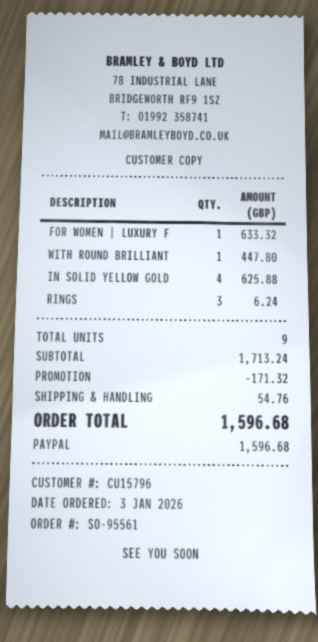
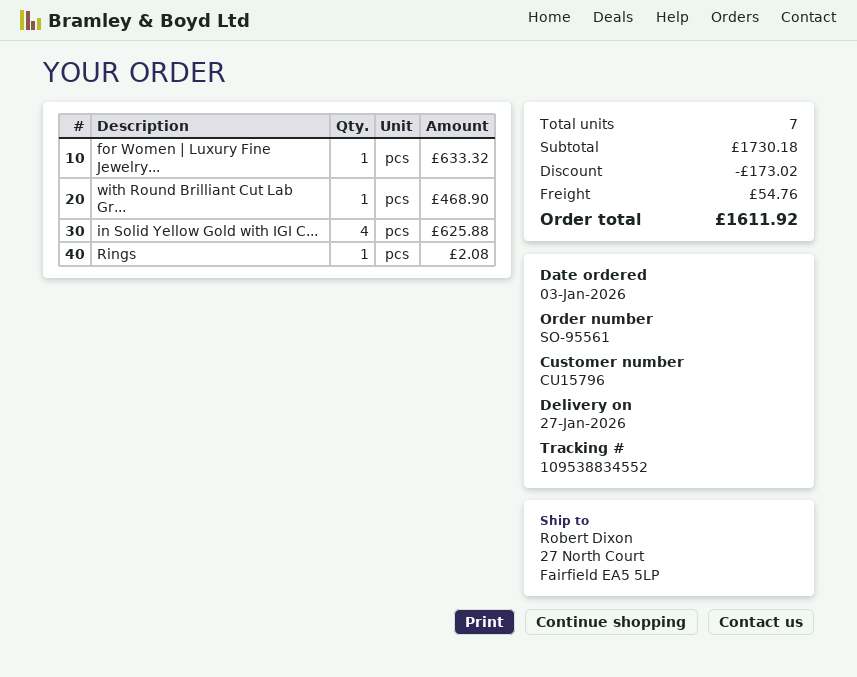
WITH ROUND BRILLIANT: 1 for 447.80 -> 1 for 468.90
RINGS: 3 for 6.24 -> 1 for 2.08
total quantity: 9 -> 7
subtotal: 1713.24 -> 1730.18
discount: 171.32 -> 173.02
total: 1596.68 -> 1611.92

